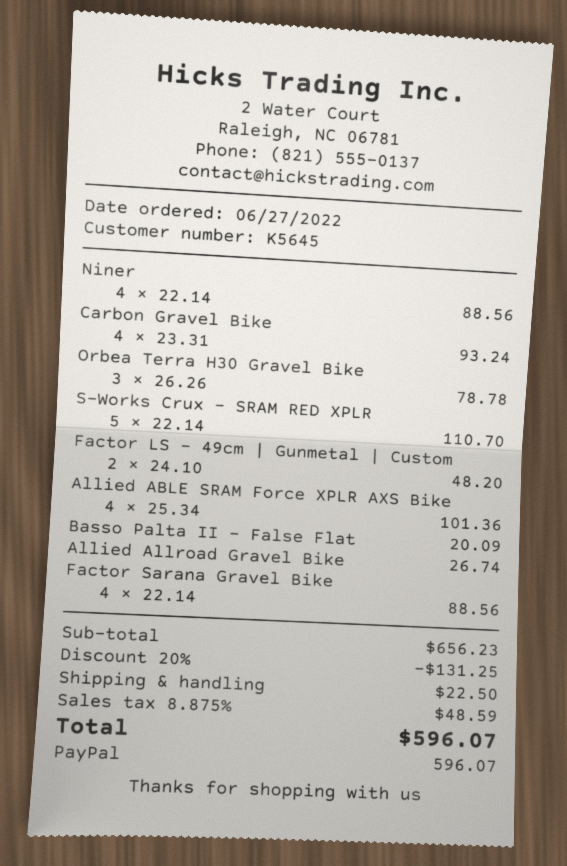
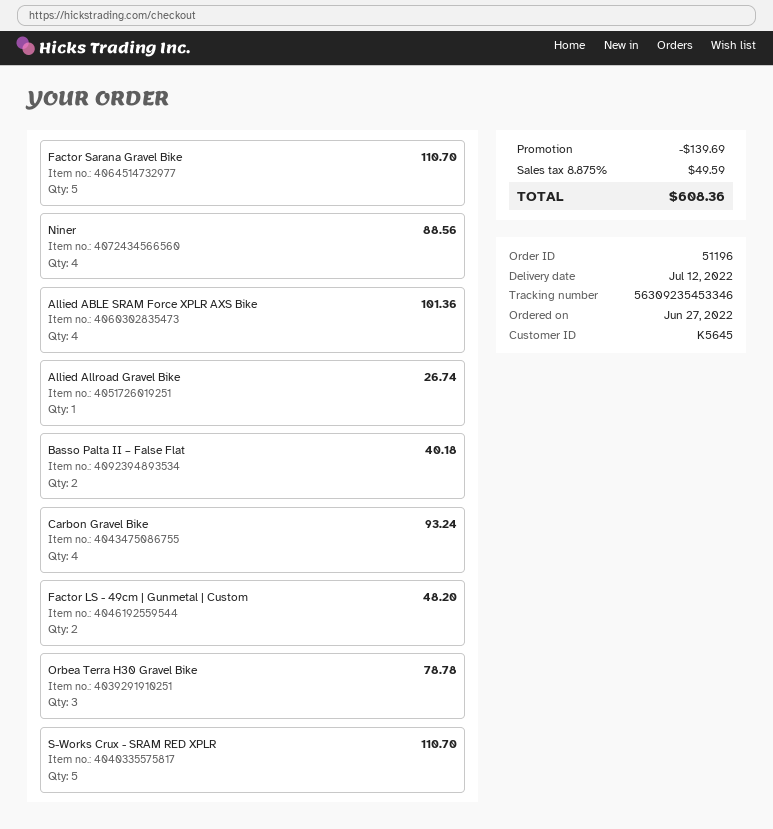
Basso Palta II – False Flat: 1 for 20.09 -> 2 for 40.18
Factor Sarana Gravel Bike: 4 for 88.56 -> 5 for 110.70
discount: 131.25 -> 139.69
shipping: 22.50 -> none
tax: 8.875% = 48.59 -> 8.875% = 49.59
total: 596.07 -> 608.36

